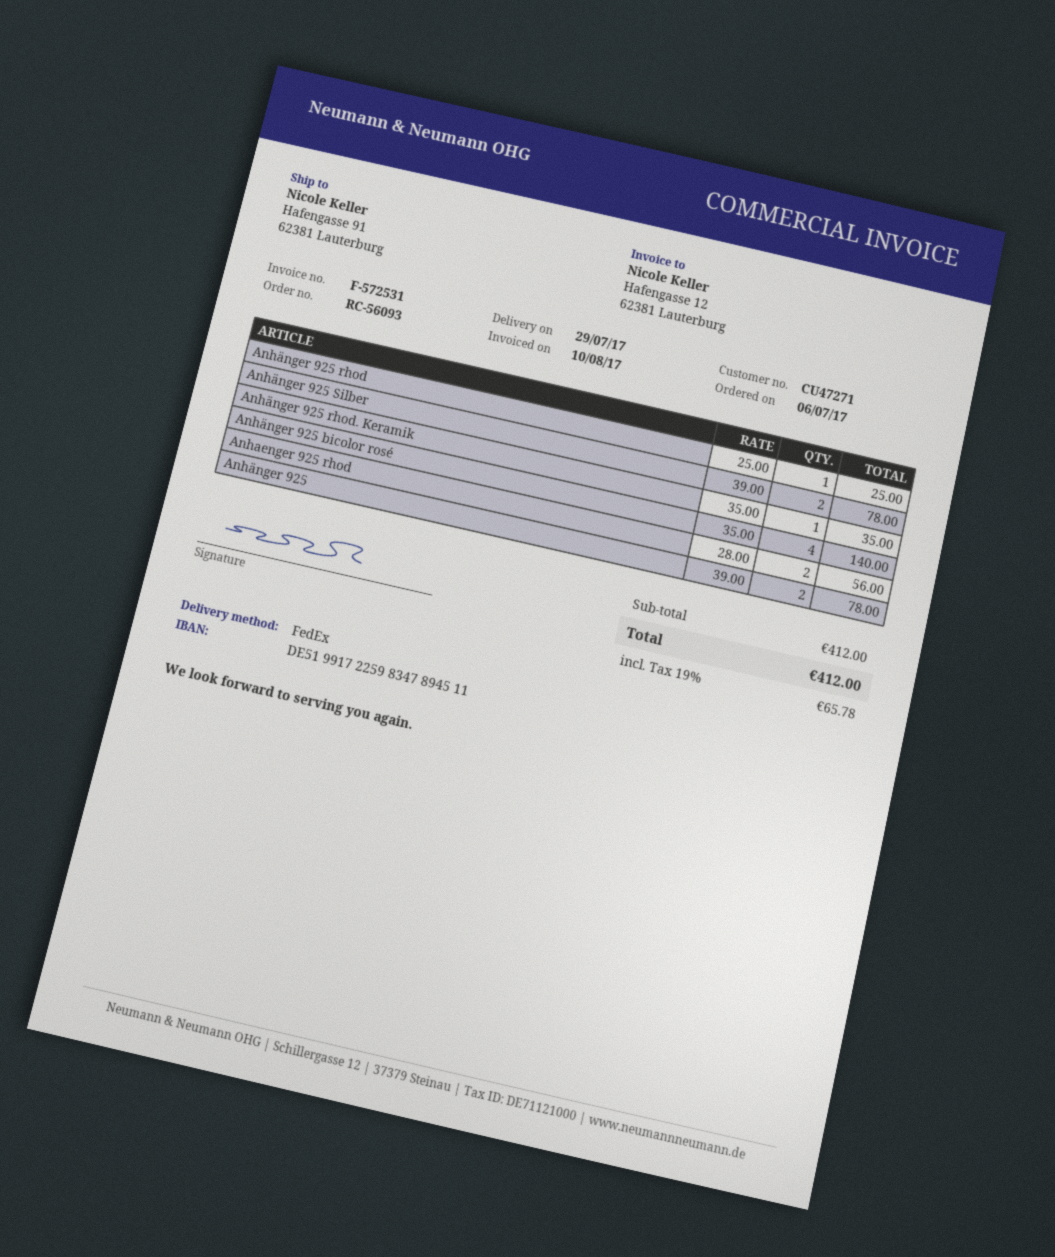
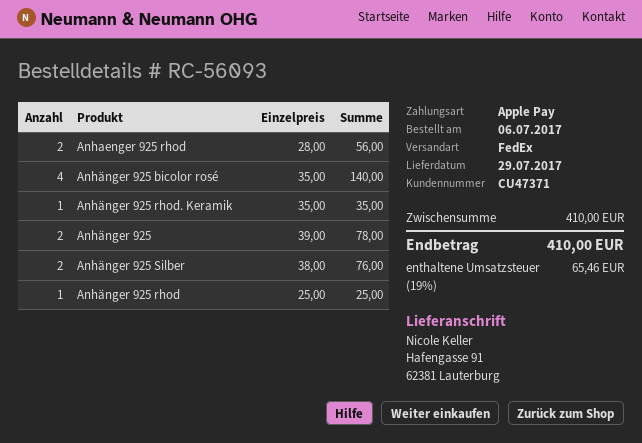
customer number: CU47271 -> CU47371
Anhänger 925 Silber: 2 x 39.00 = 78.00 -> 2 x 38.00 = 76.00
subtotal: 412.00 -> 410.00
tax: 19% = 65.78 -> 19% = 65.46
total: 412.00 -> 410.00

